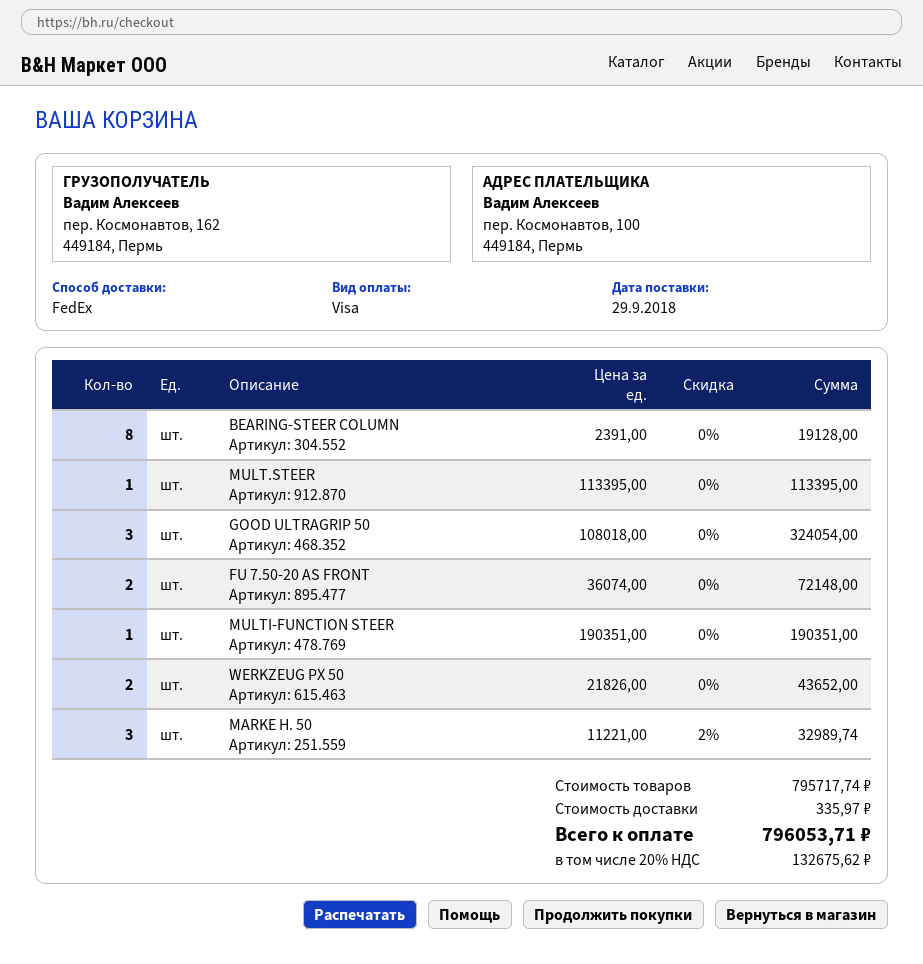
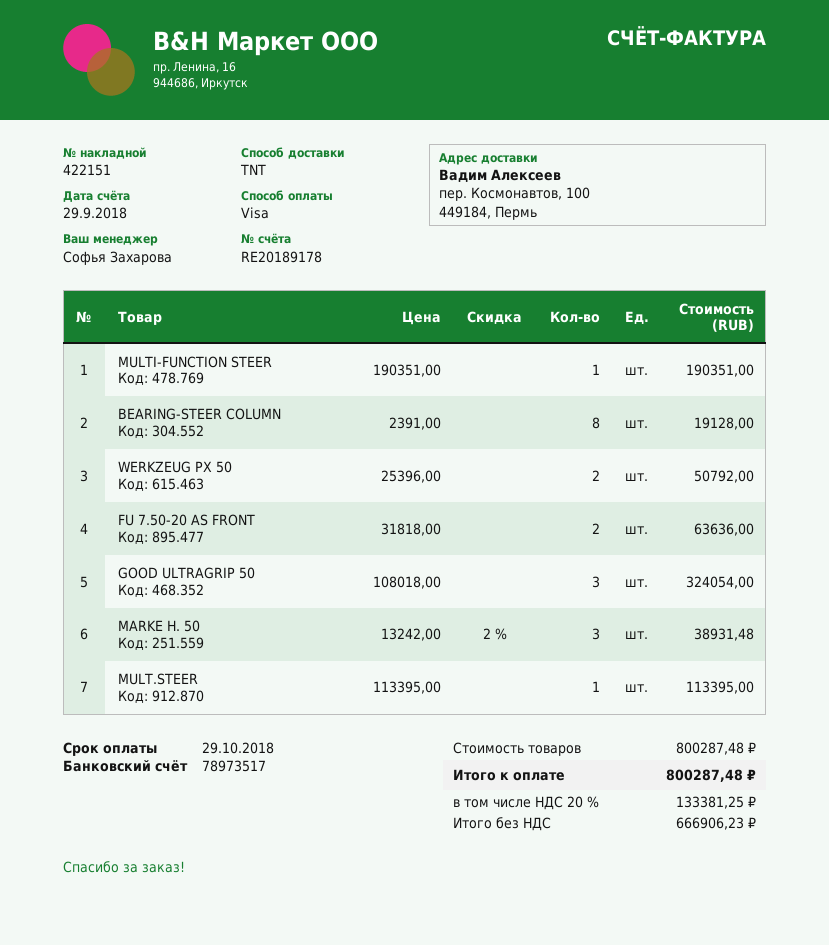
shipping method: FedEx -> TNT
ship to: пер. Космонавтов, 162, 449184, Пермь -> пер. Космонавтов, 100, 449184, Пермь
FU 7.50-20 AS FRONT: 2 x 36074.00 = 72148.00 -> 2 x 31818.00 = 63636.00
WERKZEUG PX 50: 2 x 21826.00 = 43652.00 -> 2 x 25396.00 = 50792.00
MARKE H. 50: 3 x 11221.00 - 2% = 32989.74 -> 3 x 13242.00 - 2% = 38931.48
subtotal: 795717.74 -> 800287.48
shipping: 335.97 -> none
tax: 20% = 132675.62 -> 20% = 133381.25
total: 796053.71 -> 800287.48

